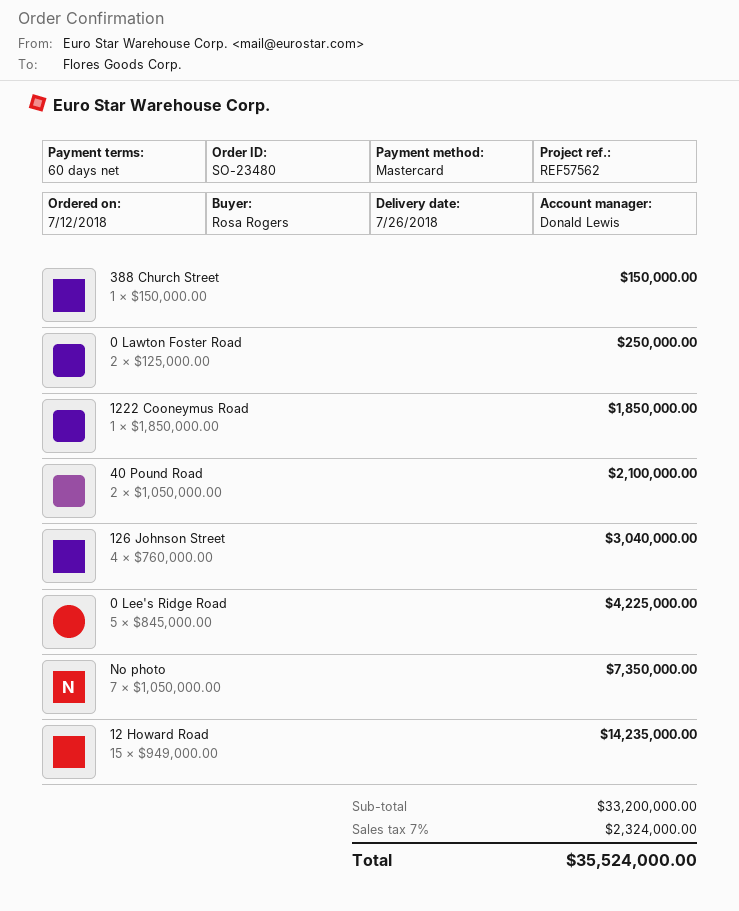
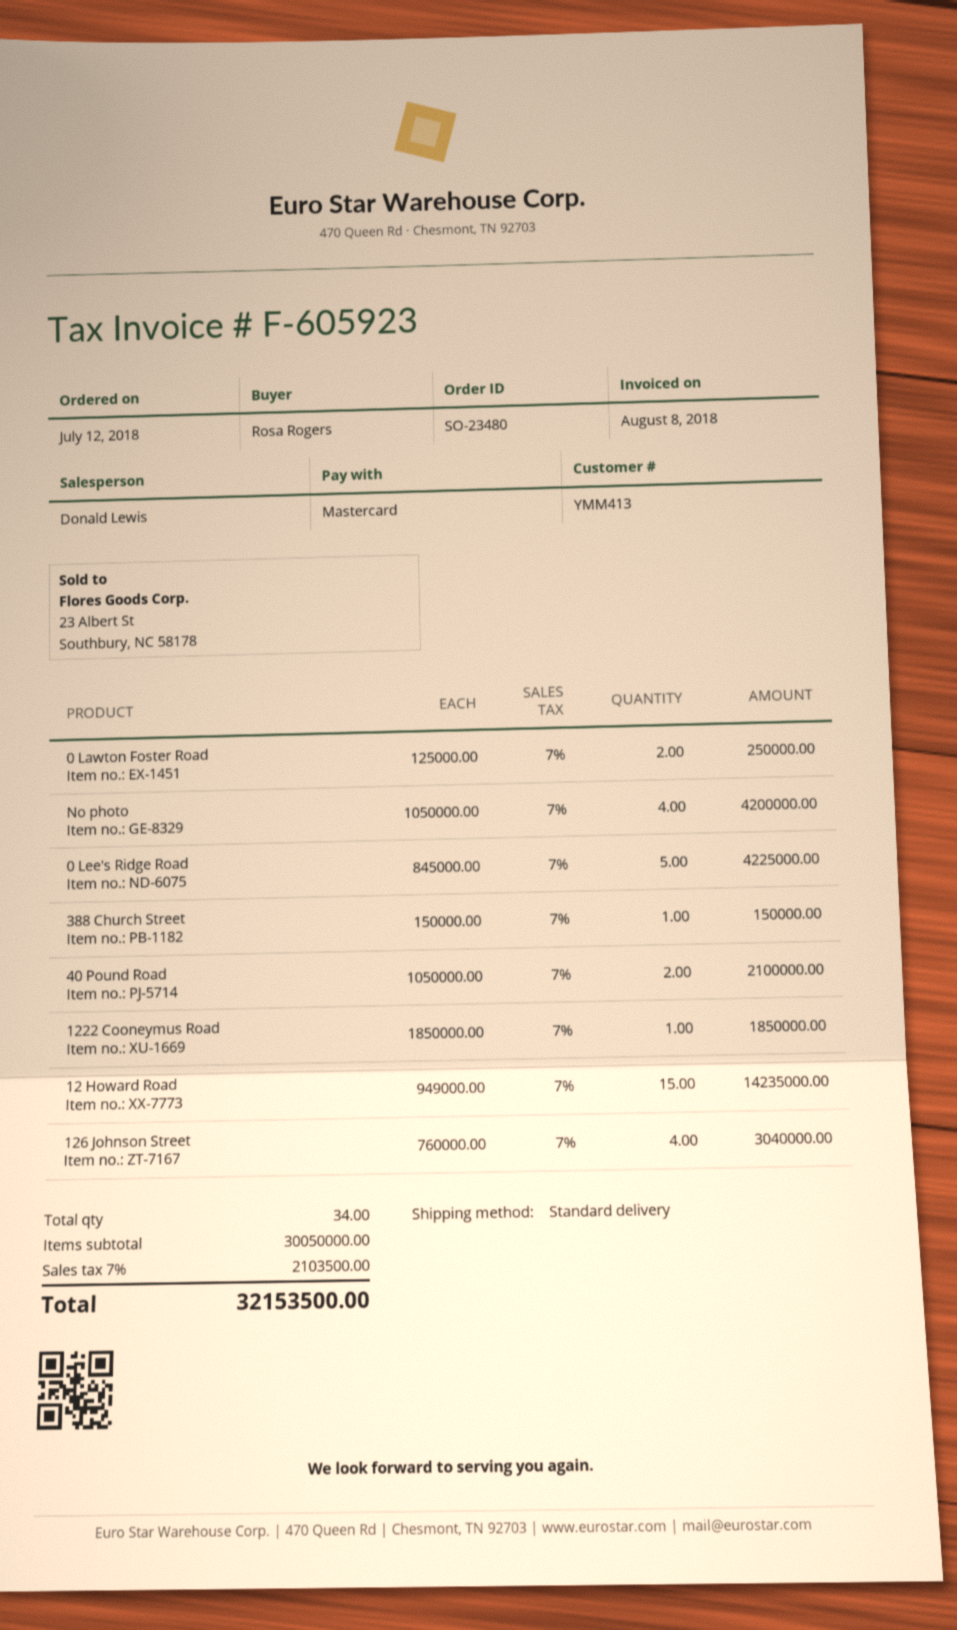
No photo: 7 x 1050000.00 = 7350000.00 -> 4 x 1050000.00 = 4200000.00
subtotal: 33200000.00 -> 30050000.00
tax: 7% = 2324000.00 -> 7% = 2103500.00
total: 35524000.00 -> 32153500.00

